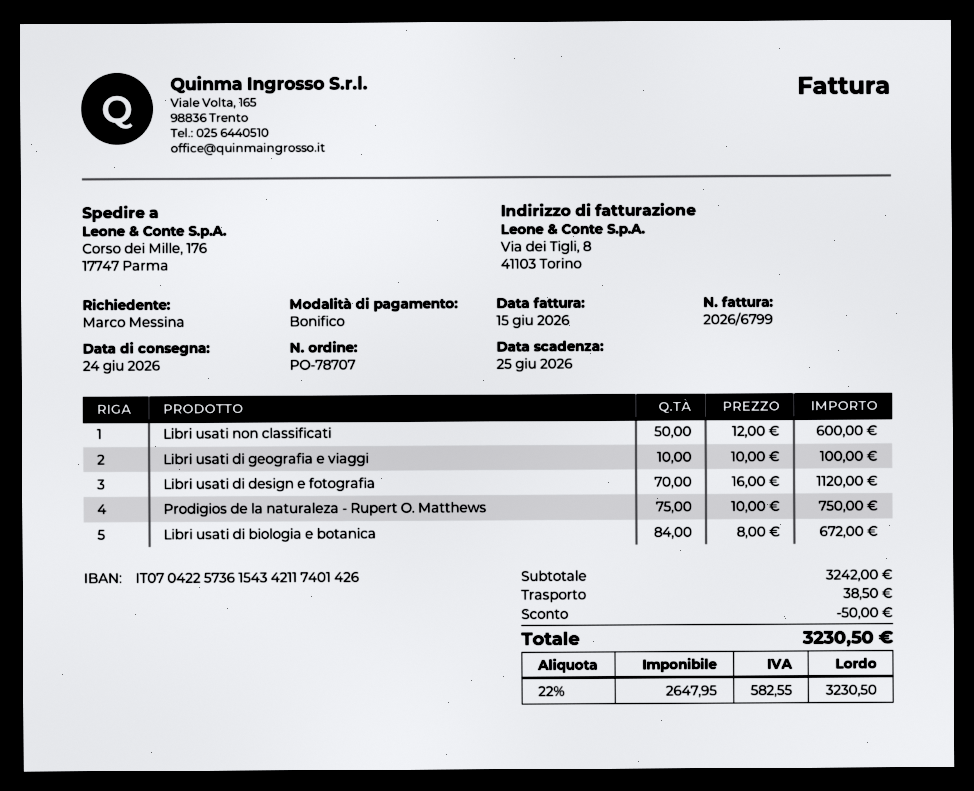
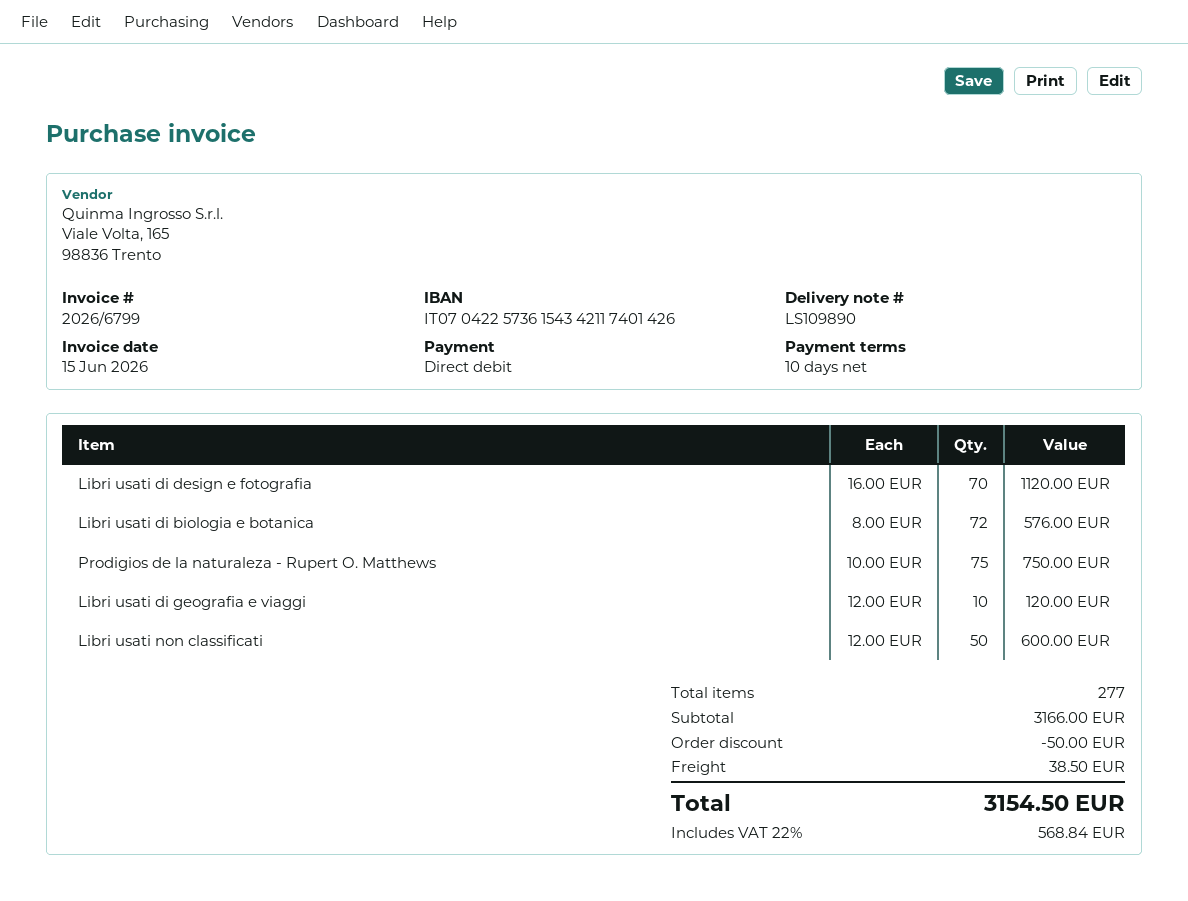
payment method: bank transfer -> direct debit
Libri usati di geografia e viaggi: 10 x 10.00 = 100.00 -> 10 x 12.00 = 120.00
Libri usati di biologia e botanica: 84 x 8.00 = 672.00 -> 72 x 8.00 = 576.00
subtotal: 3242.00 -> 3166.00
tax: 22% = 582.55 -> 22% = 568.84
total: 3230.50 -> 3154.50

